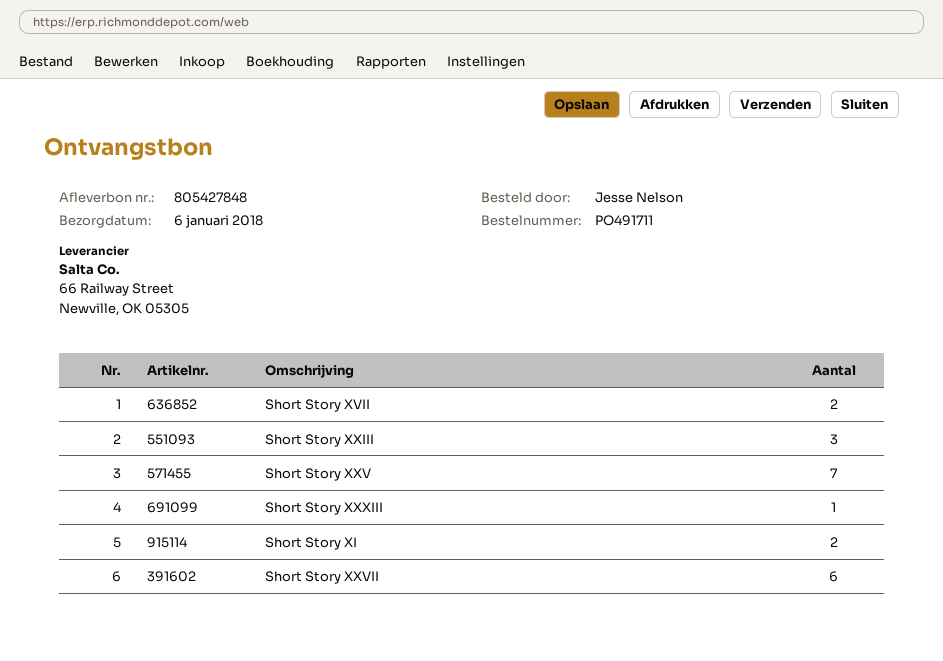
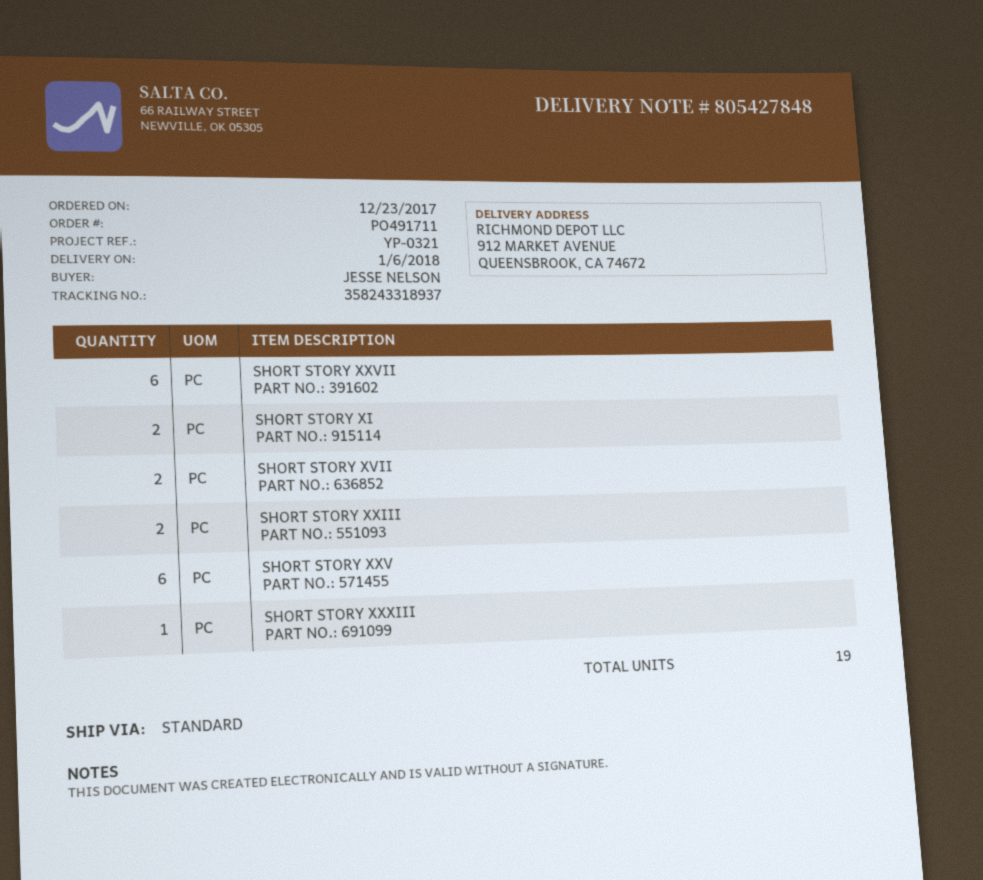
Short Story XXIII: 3 -> 2
Short Story XXV: 7 -> 6

